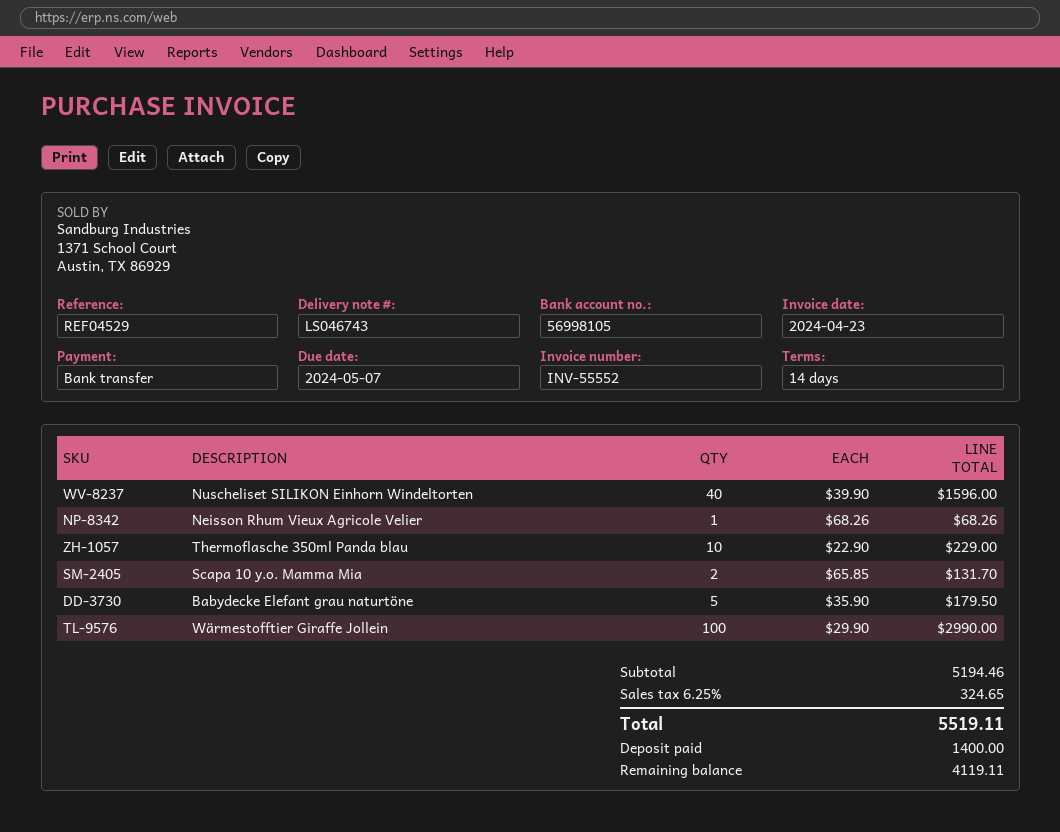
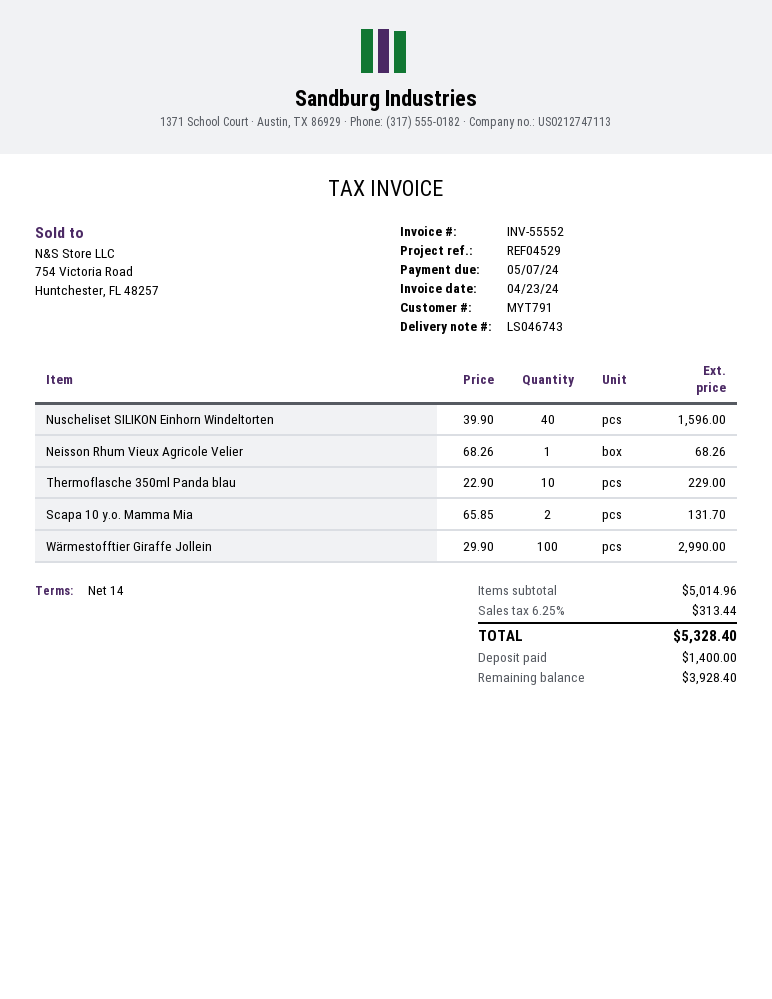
Babydecke Elefant grau naturtöne: 5 x 35.90 = 179.50 -> none
subtotal: 5194.46 -> 5014.96
tax: 6.25% = 324.65 -> 6.25% = 313.44
total: 5519.11 -> 5328.40
balance: 4119.11 -> 3928.40

